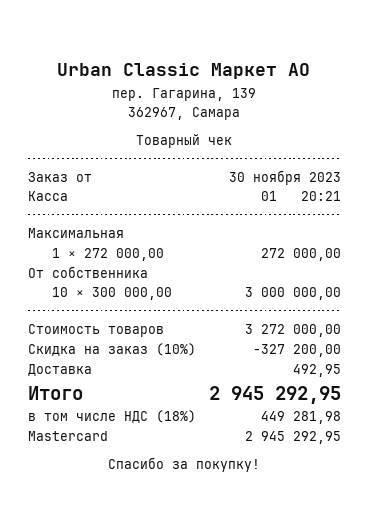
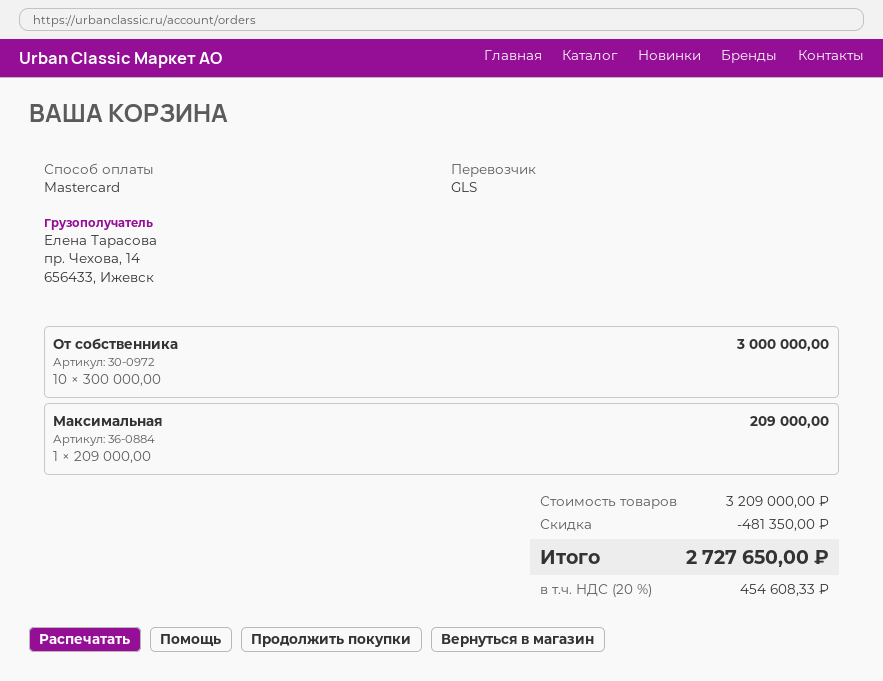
Максимальная: 1 x 272000.00 = 272000.00 -> 1 x 209000.00 = 209000.00
subtotal: 3272000.00 -> 3209000.00
discount: 327200.00 -> 481350.00
shipping: 492.95 -> none
tax: 18% = 449281.98 -> 20% = 454608.33
total: 2945292.95 -> 2727650.00

